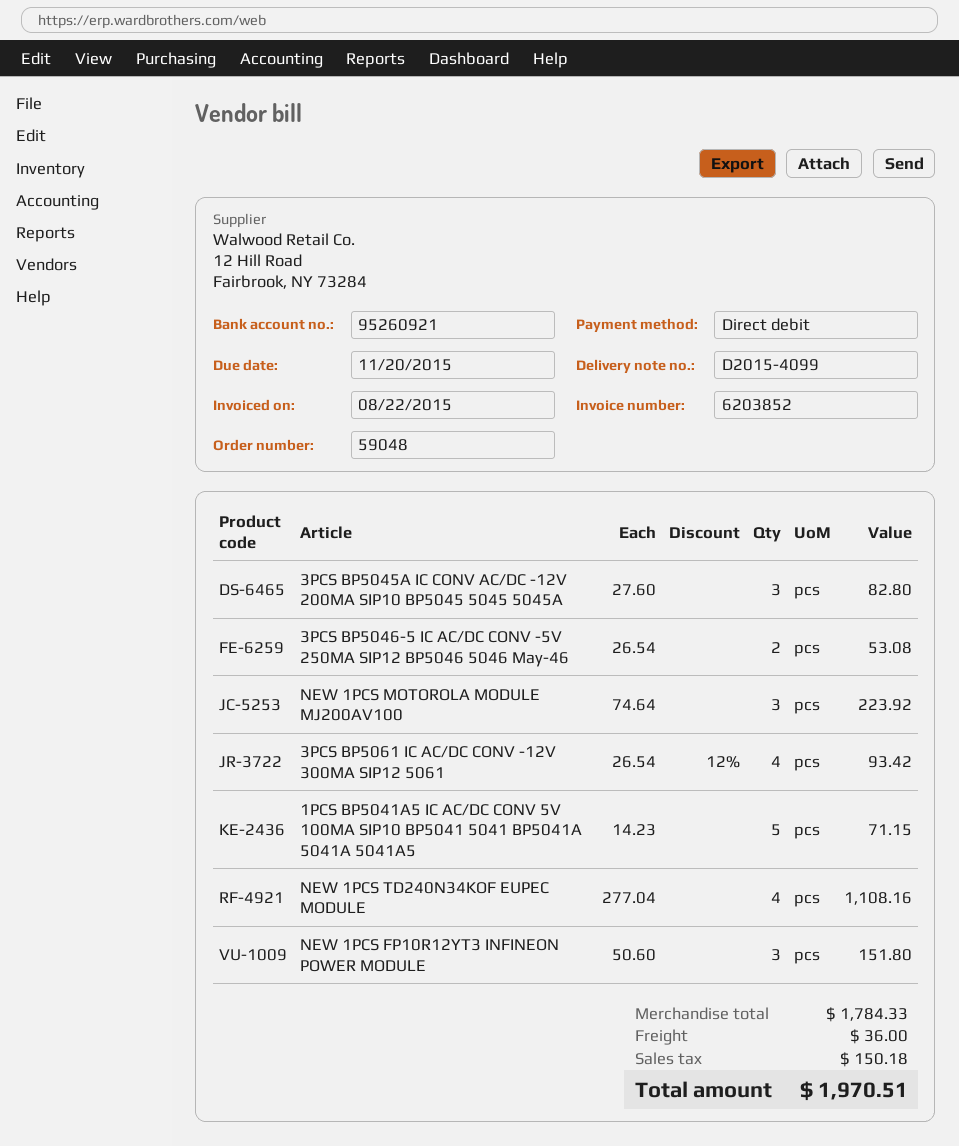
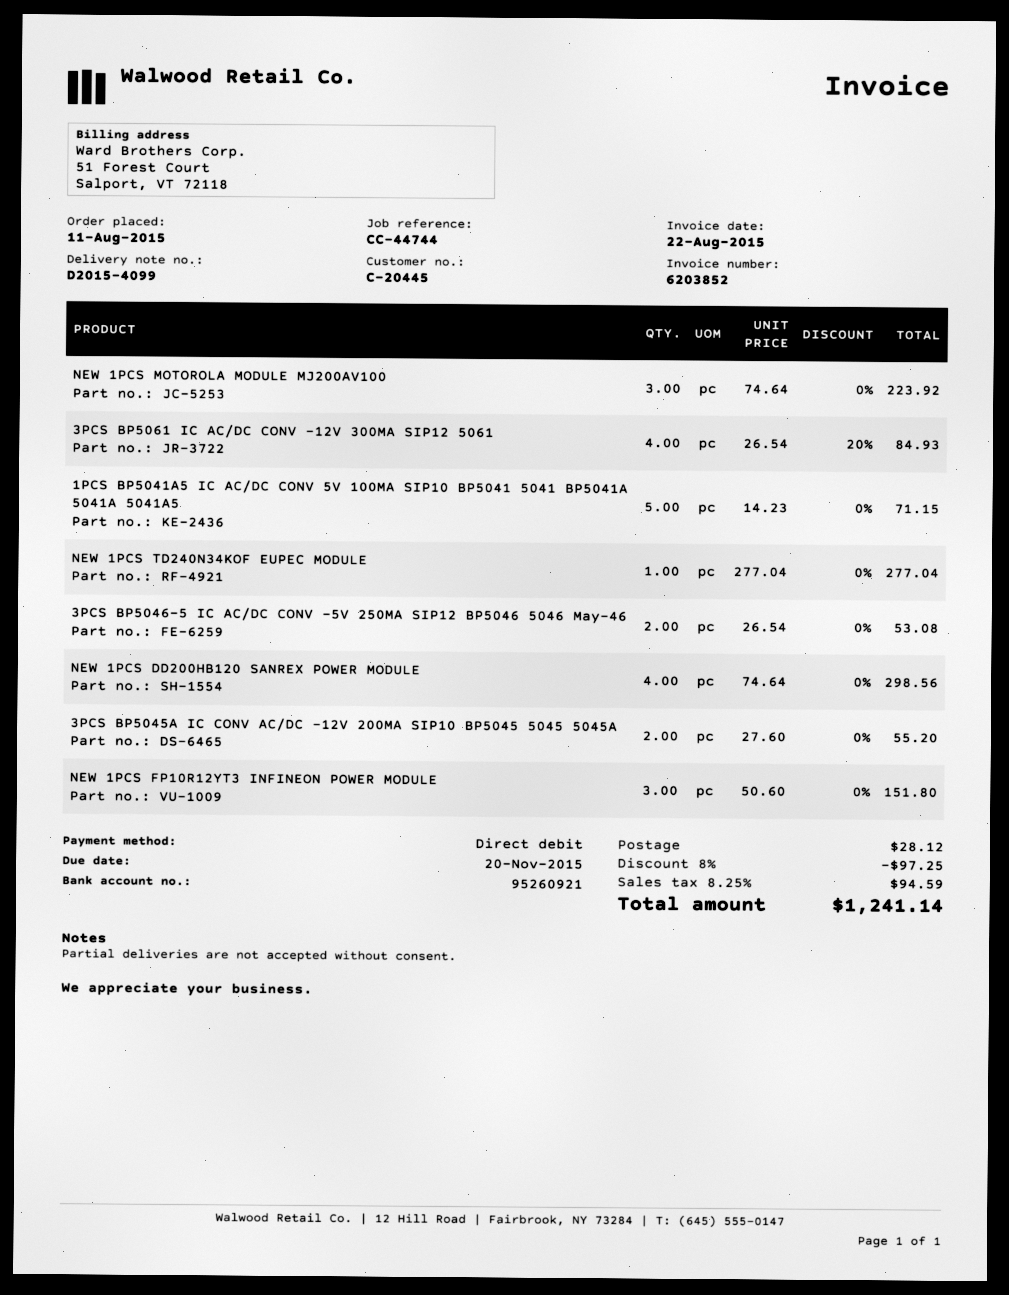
3PCS BP5045A IC CONV AC/DC -12V 200MA SIP10 BP5045 5045 5045A: 3 x 27.60 = 82.80 -> 2 x 27.60 = 55.20
3PCS BP5061 IC AC/DC CONV -12V 300MA SIP12 5061: 4 x 26.54 - 12% = 93.42 -> 4 x 26.54 - 20% = 84.93
NEW 1PCS TD240N34KOF EUPEC MODULE: 4 x 277.04 = 1108.16 -> 1 x 277.04 = 277.04
NEW 1PCS DD200HB120 SANREX POWER MODULE: none -> 4 x 74.64 = 298.56
discount: none -> 8% = 97.25
shipping: 36.00 -> 28.12
tax: 150.18 -> 94.59
total: 1970.51 -> 1241.14

